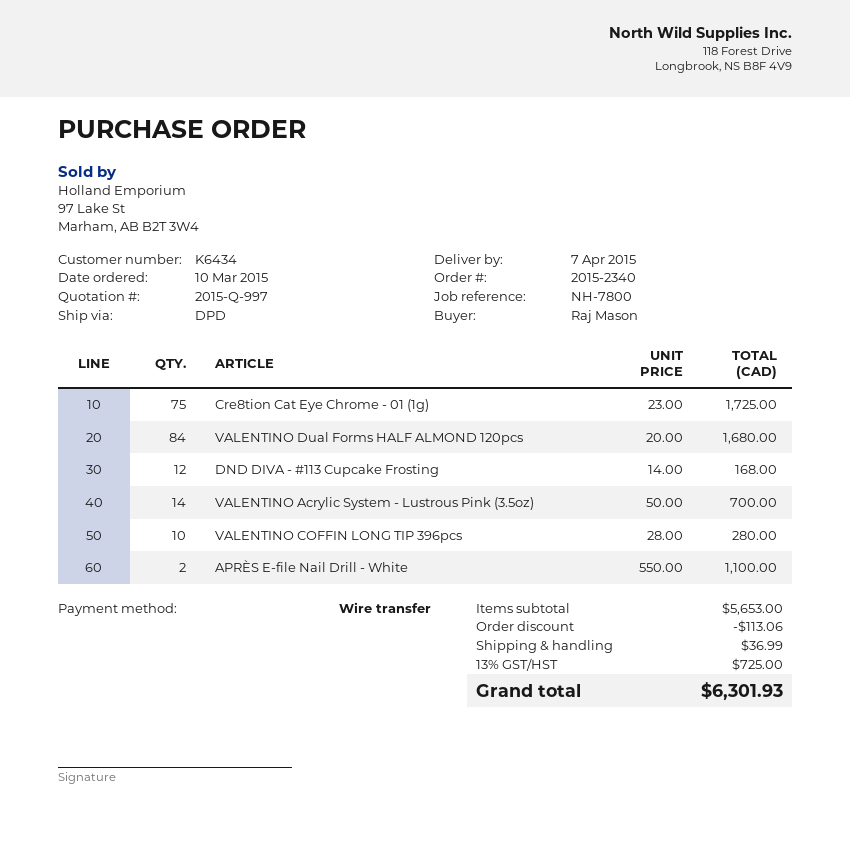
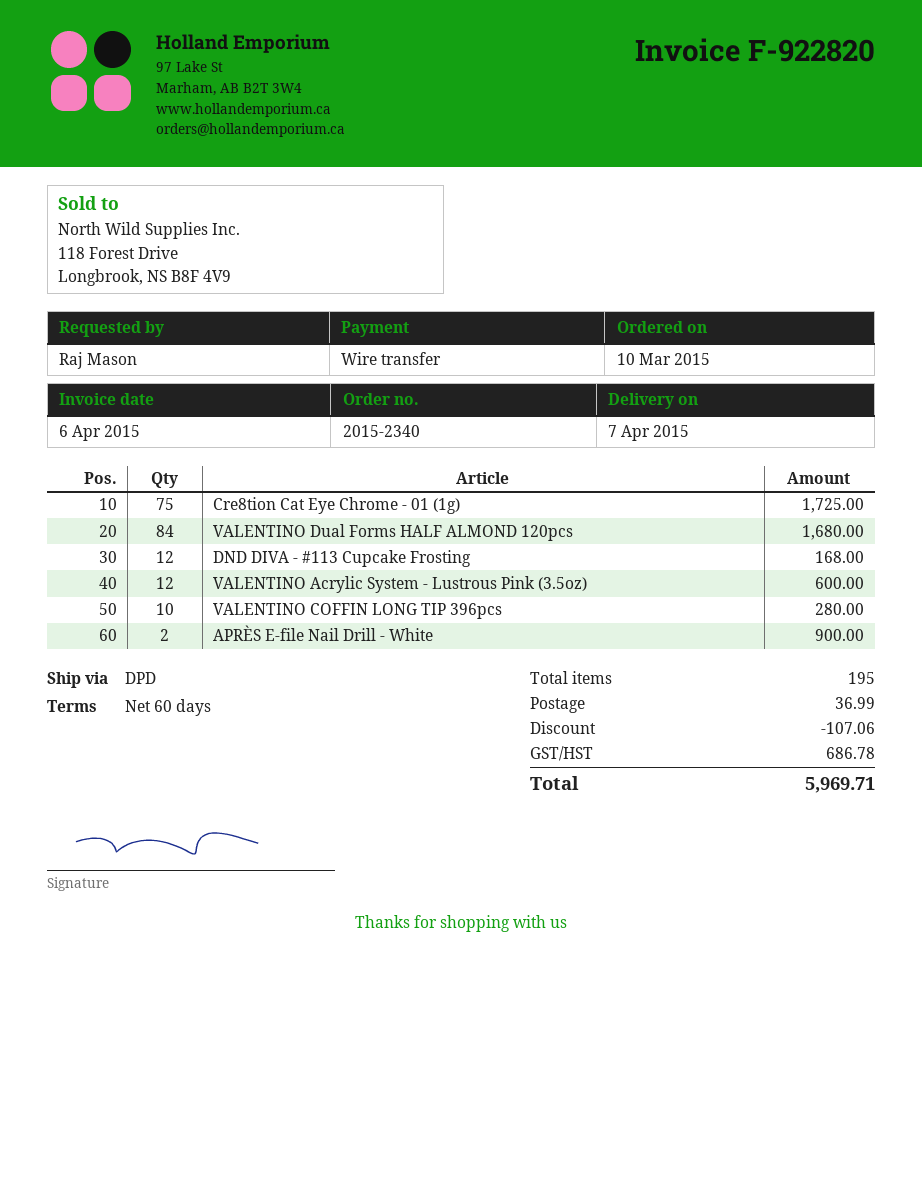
VALENTINO Acrylic System - Lustrous Pink (3.5oz): 14 for 700.00 -> 12 for 600.00
APRÈS E-file Nail Drill - White: 2 for 1100.00 -> 2 for 900.00
discount: 113.06 -> 107.06
tax: 725.00 -> 686.78
total: 6301.93 -> 5969.71

